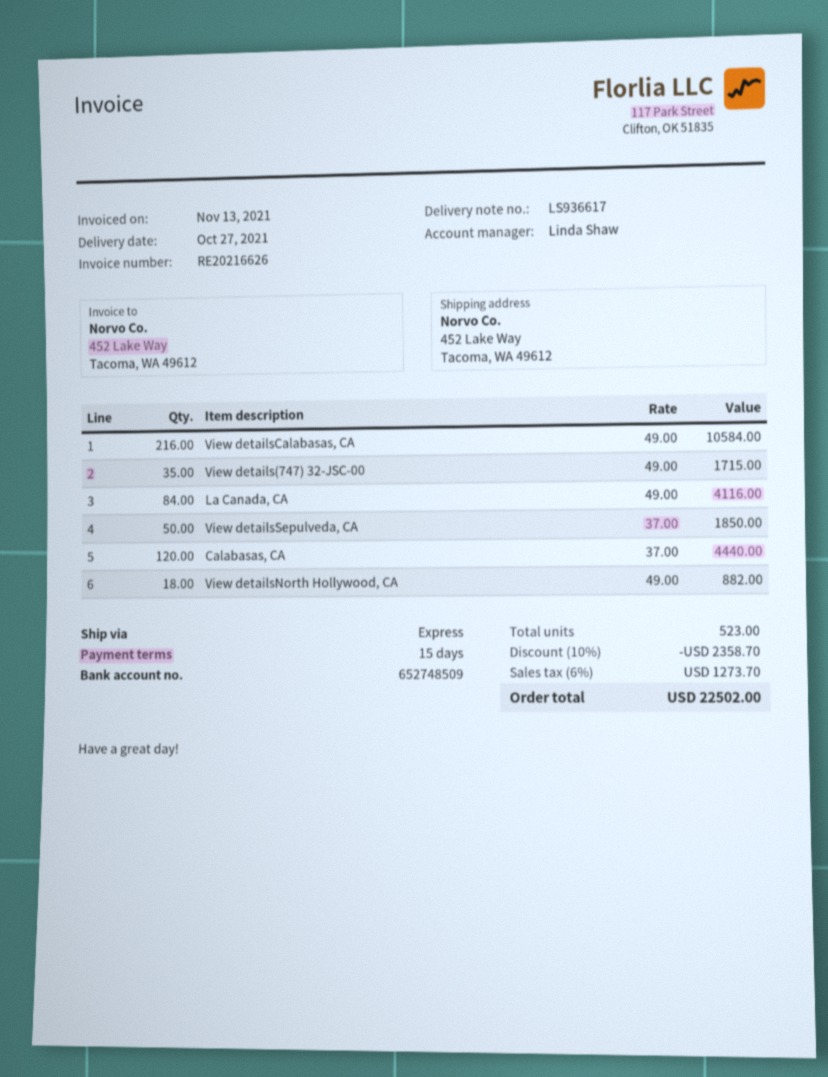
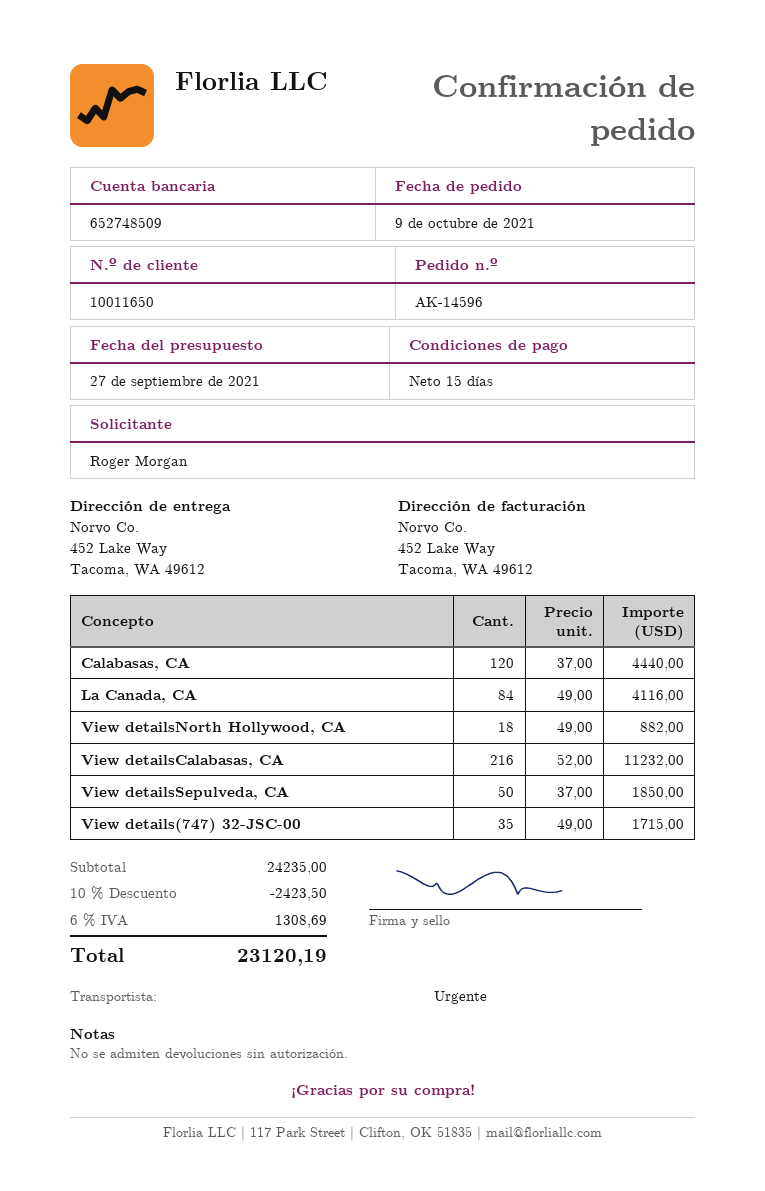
View detailsCalabasas, CA: 216 x 49.00 = 10584.00 -> 216 x 52.00 = 11232.00
discount: 10% = 2358.70 -> 10% = 2423.50
tax: 6% = 1273.70 -> 6% = 1308.69
total: 22502.00 -> 23120.19

